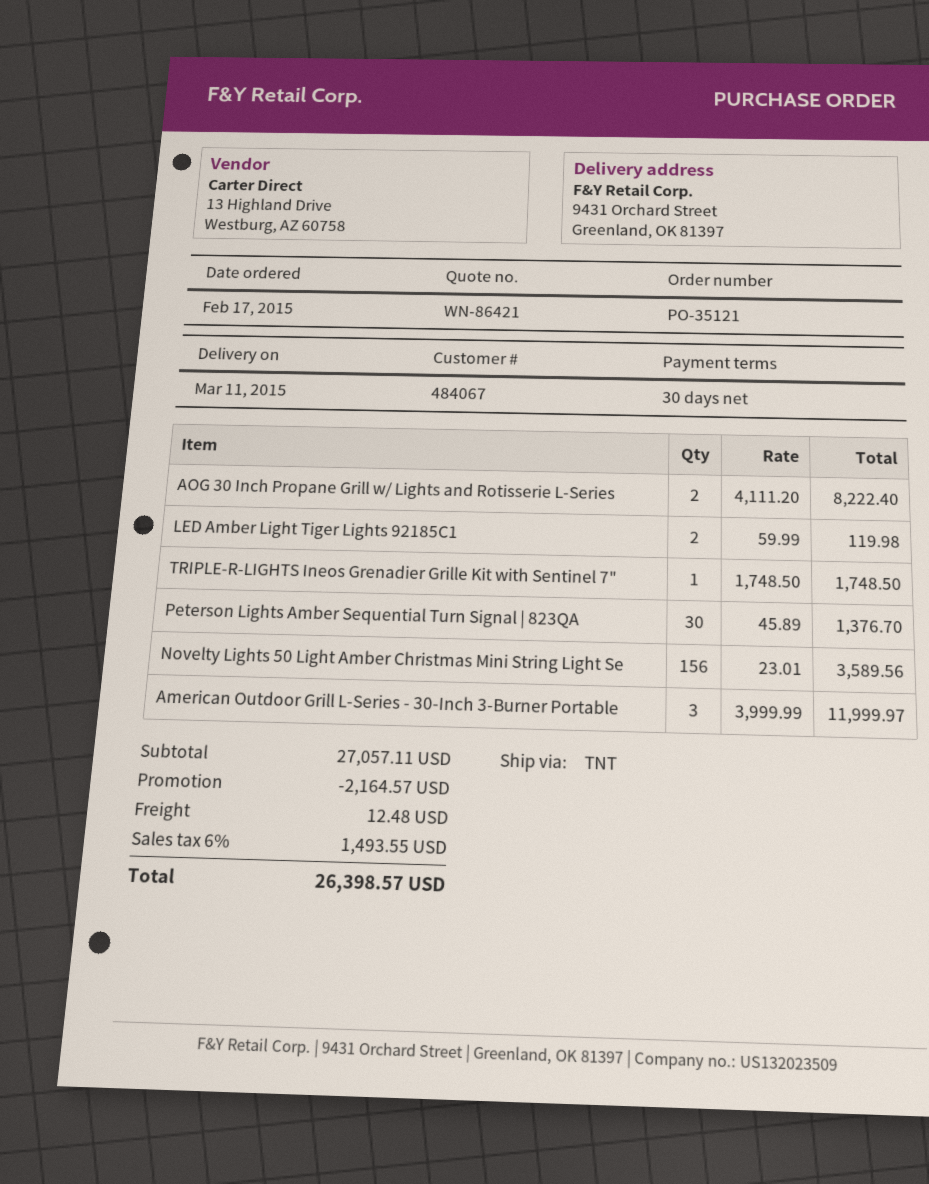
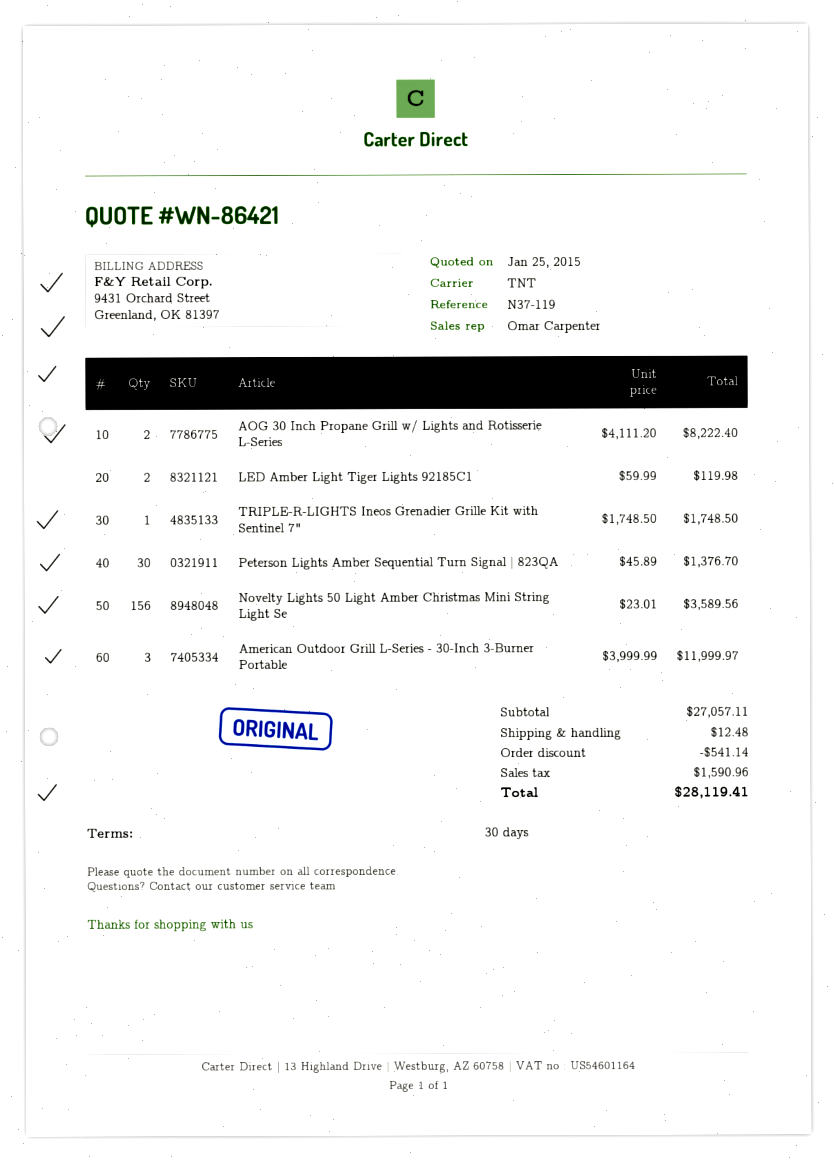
discount: 2164.57 -> 541.14
tax: 1493.55 -> 1590.96
total: 26398.57 -> 28119.41

